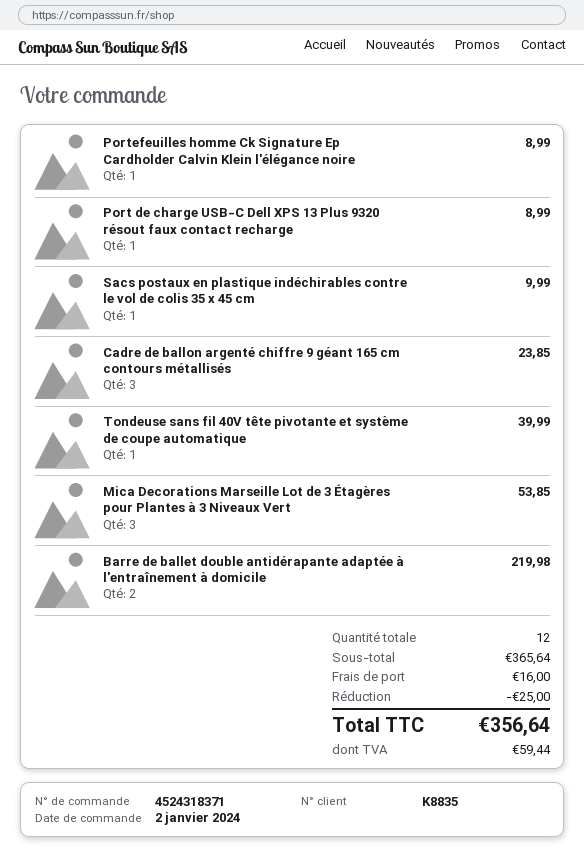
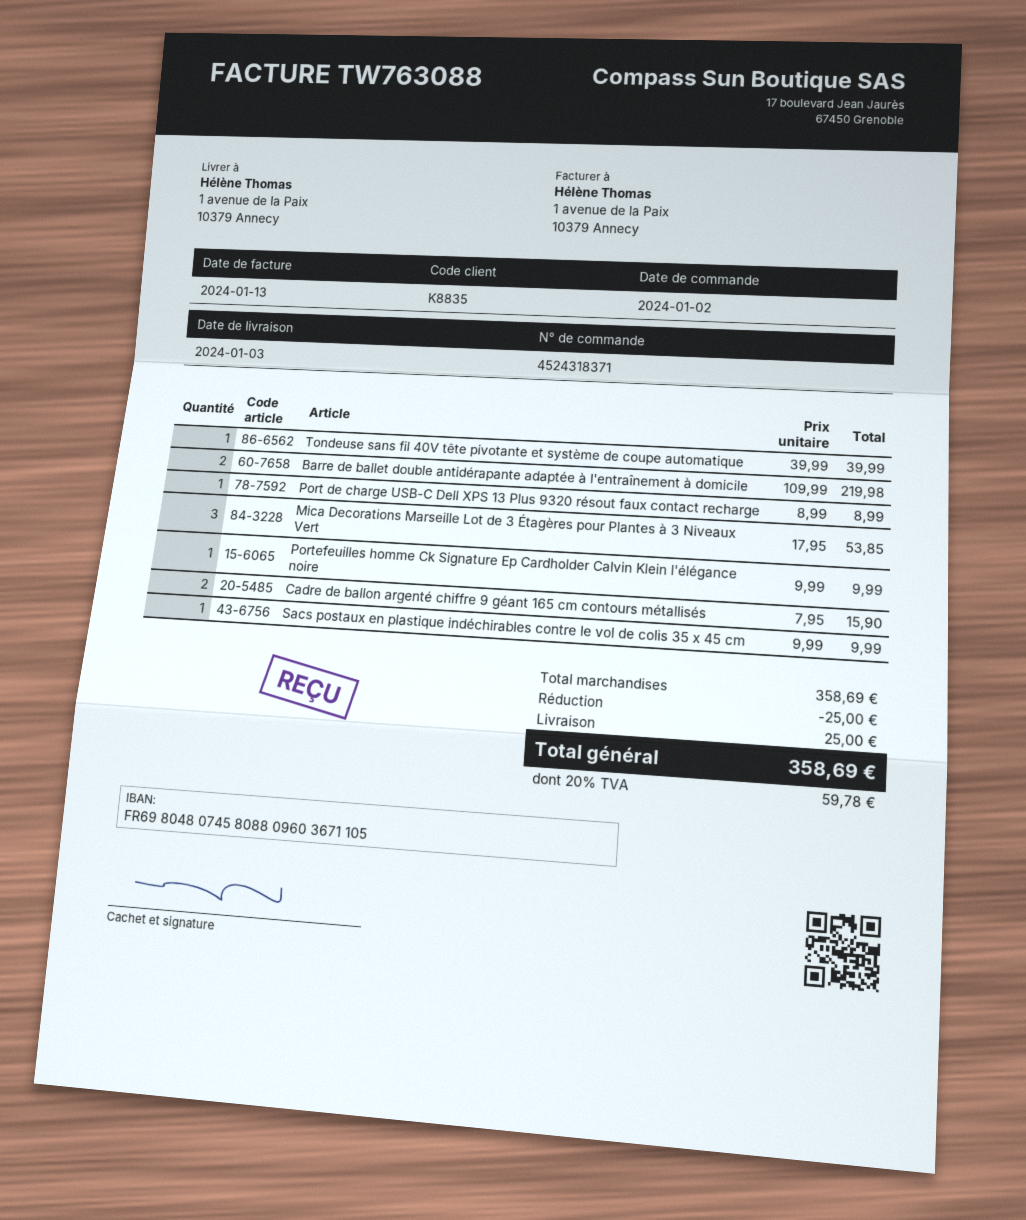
Portefeuilles homme Ck Signature Ep Cardholder Calvin Klein l'élégance noire: 1 for 8.99 -> 1 for 9.99
Cadre de ballon argenté chiffre 9 géant 165 cm contours métallisés: 3 for 23.85 -> 2 for 15.90
subtotal: 365.64 -> 358.69
shipping: 16.00 -> 25.00
tax: 59.44 -> 59.78
total: 356.64 -> 358.69

